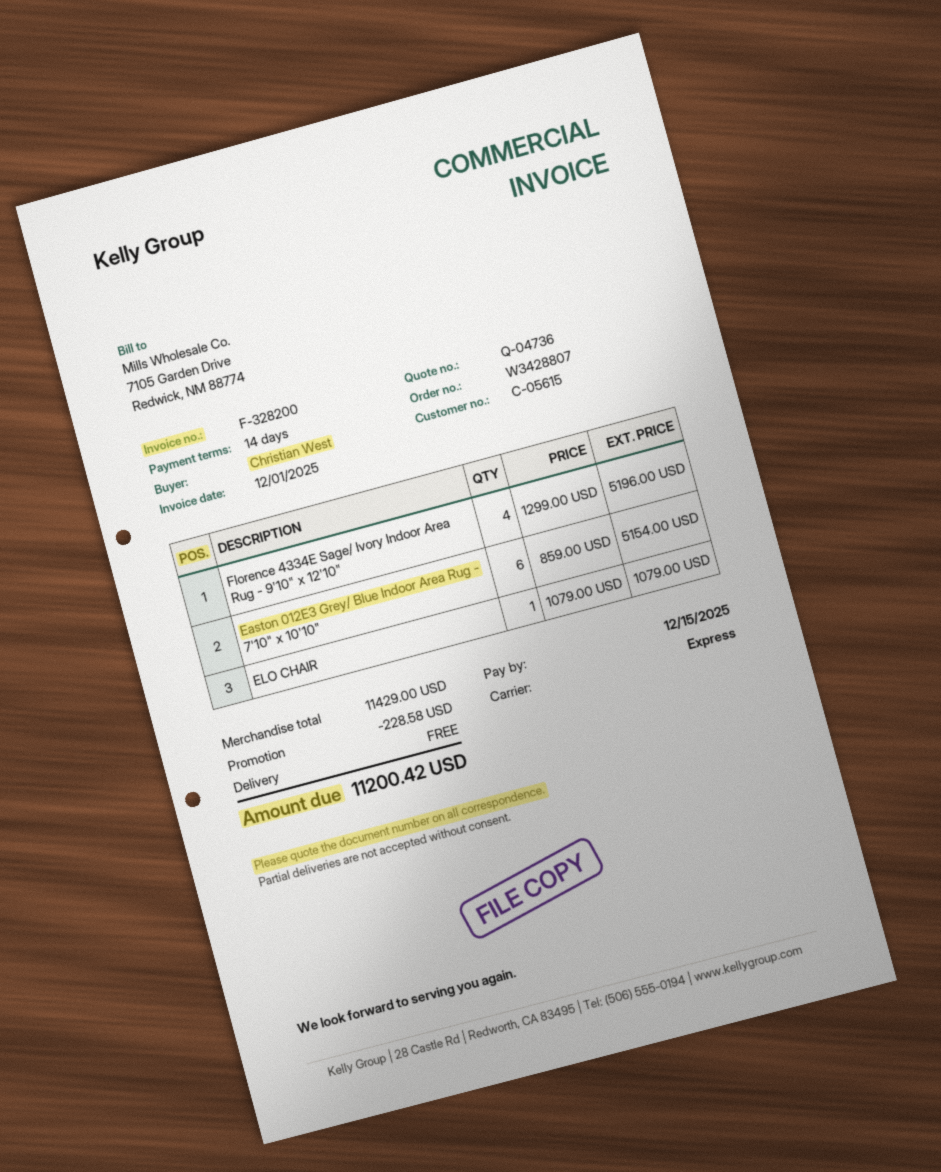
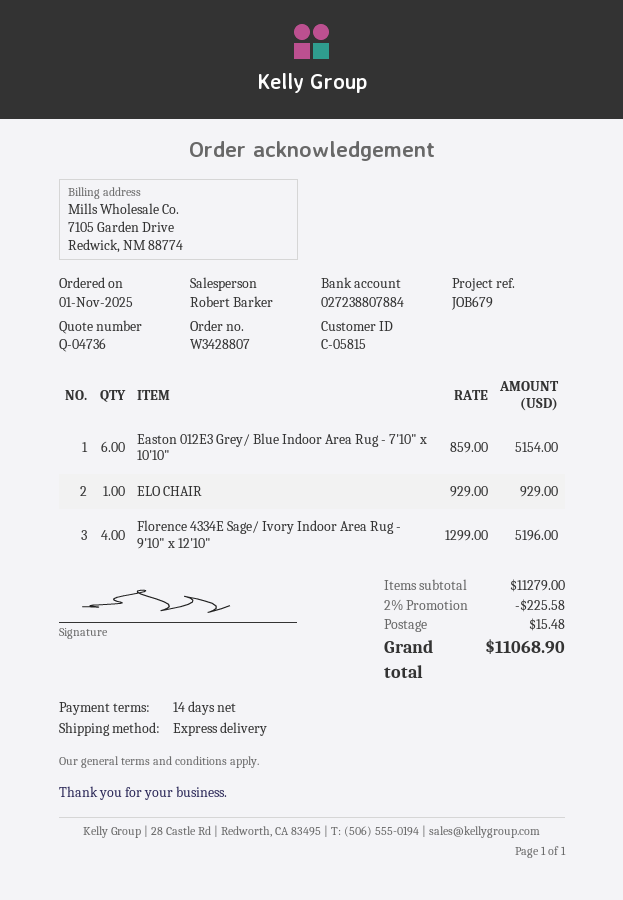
customer number: C-05615 -> C-05815
ELO CHAIR: 1 x 1079.00 = 1079.00 -> 1 x 929.00 = 929.00
subtotal: 11429.00 -> 11279.00
discount: 228.58 -> 225.58
shipping: 0.00 -> 15.48
total: 11200.42 -> 11068.90

